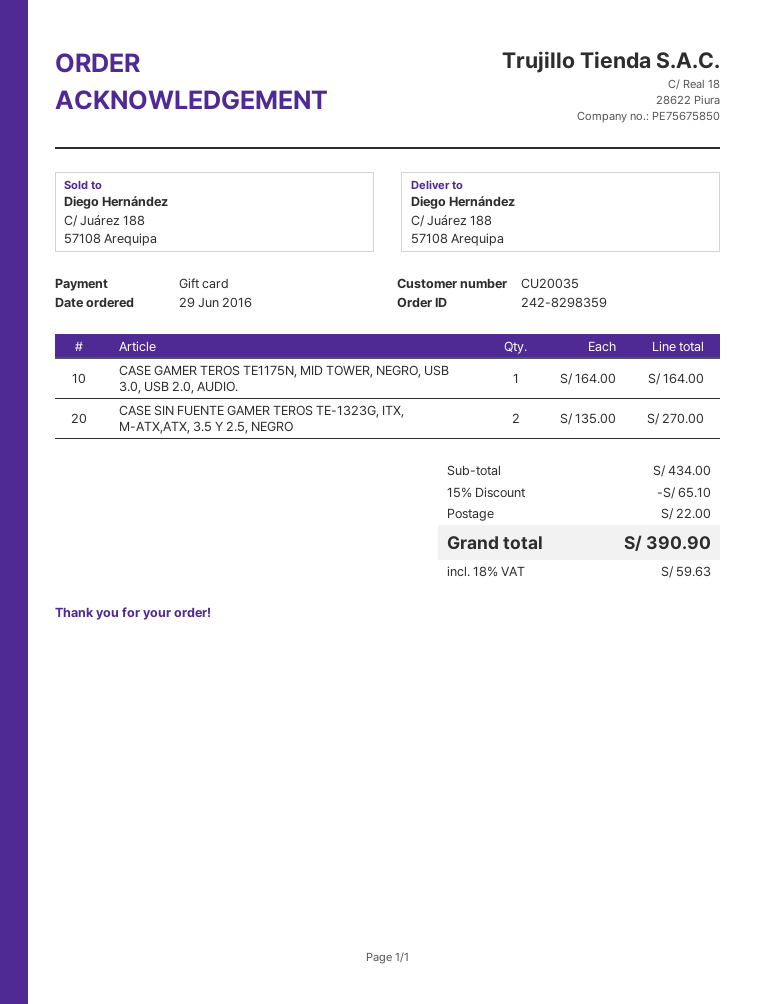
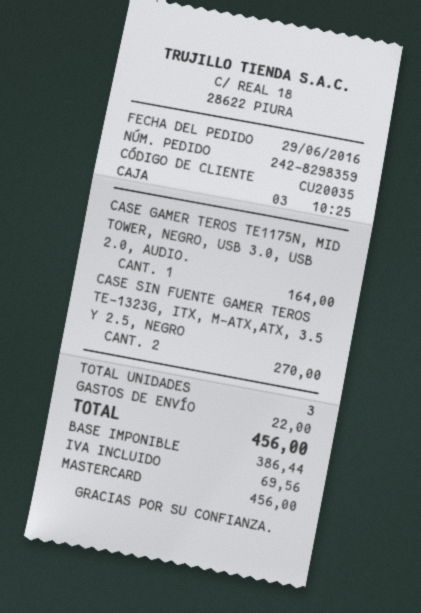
payment method: gift card -> Mastercard
discount: 15% = 65.10 -> none
tax: 59.63 -> 69.56
total: 390.90 -> 456.00

